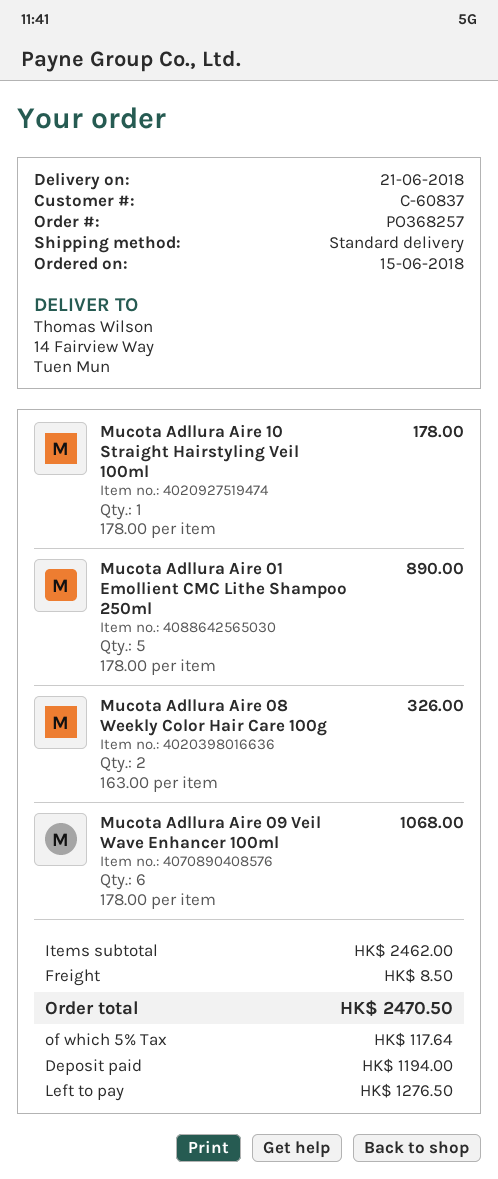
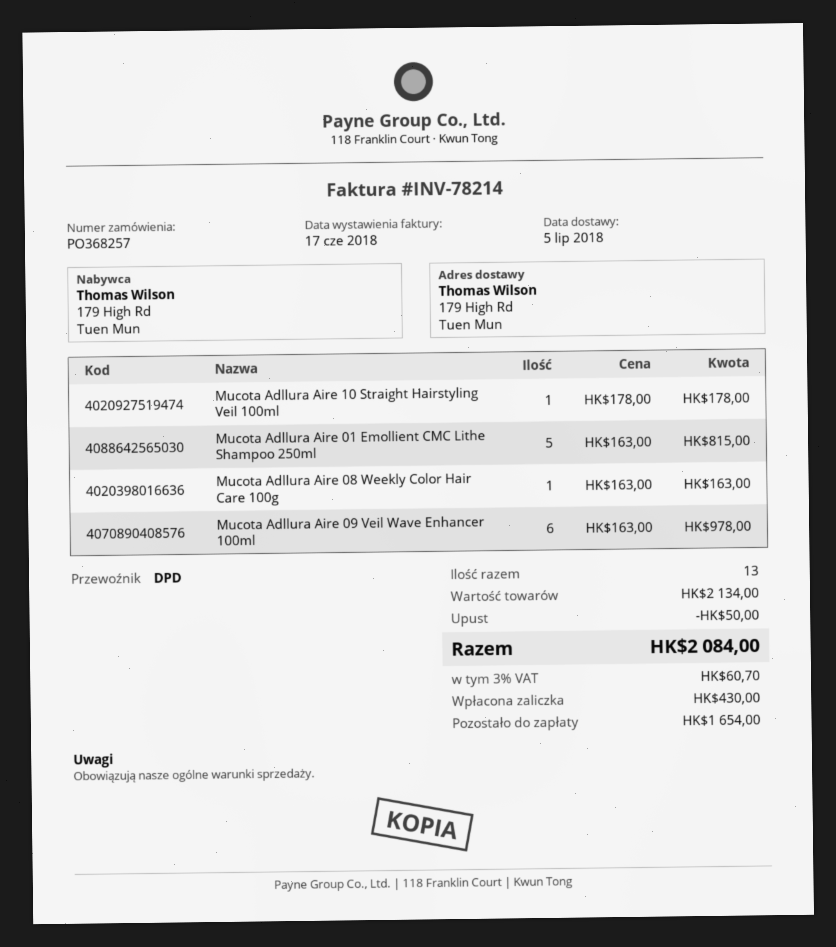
delivery date: 2018-06-21 -> 2018-07-05
shipping method: standard -> DPD
ship to: 14 Fairview Way, Tuen Mun -> 179 High Rd, Tuen Mun
Mucota Adllura Aire 01 Emollient CMC Lithe Shampoo 250ml: 5 x 178.00 = 890.00 -> 5 x 163.00 = 815.00
Mucota Adllura Aire 08 Weekly Color Hair Care 100g: 2 x 163.00 = 326.00 -> 1 x 163.00 = 163.00
Mucota Adllura Aire 09 Veil Wave Enhancer 100ml: 6 x 178.00 = 1068.00 -> 6 x 163.00 = 978.00
subtotal: 2462.00 -> 2134.00
discount: none -> 50.00
shipping: 8.50 -> none
tax: 5% = 117.64 -> 3% = 60.70
total: 2470.50 -> 2084.00
deposit: 1194.00 -> 430.00
balance: 1276.50 -> 1654.00

